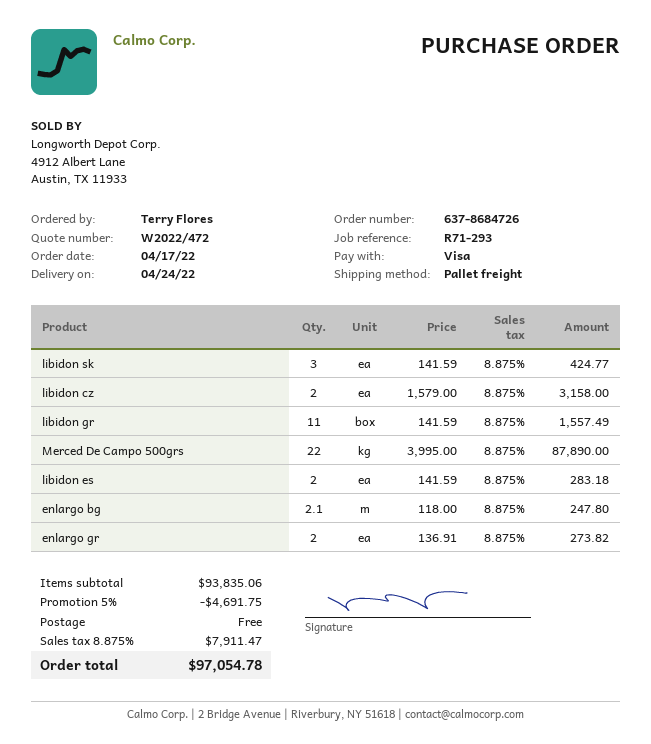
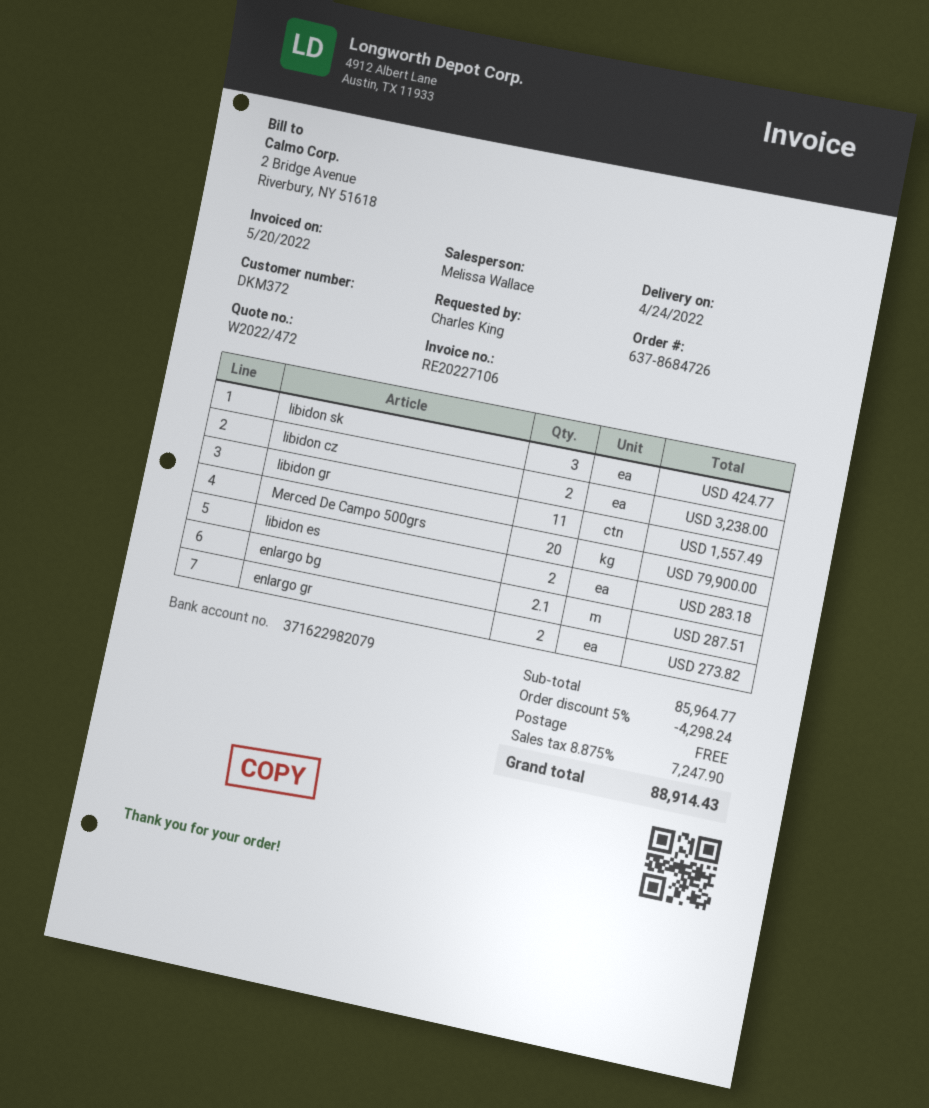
ordered by: Terry Flores -> Charles King
libidon cz: 2 for 3158.00 -> 2 for 3238.00
Merced De Campo 500grs: 22 for 87890.00 -> 20 for 79900.00
enlargo bg: 2.1 for 247.80 -> 2.1 for 287.51
subtotal: 93835.06 -> 85964.77
discount: 5% = 4691.75 -> 5% = 4298.24
tax: 8.875% = 7911.47 -> 8.875% = 7247.90
total: 97054.78 -> 88914.43

